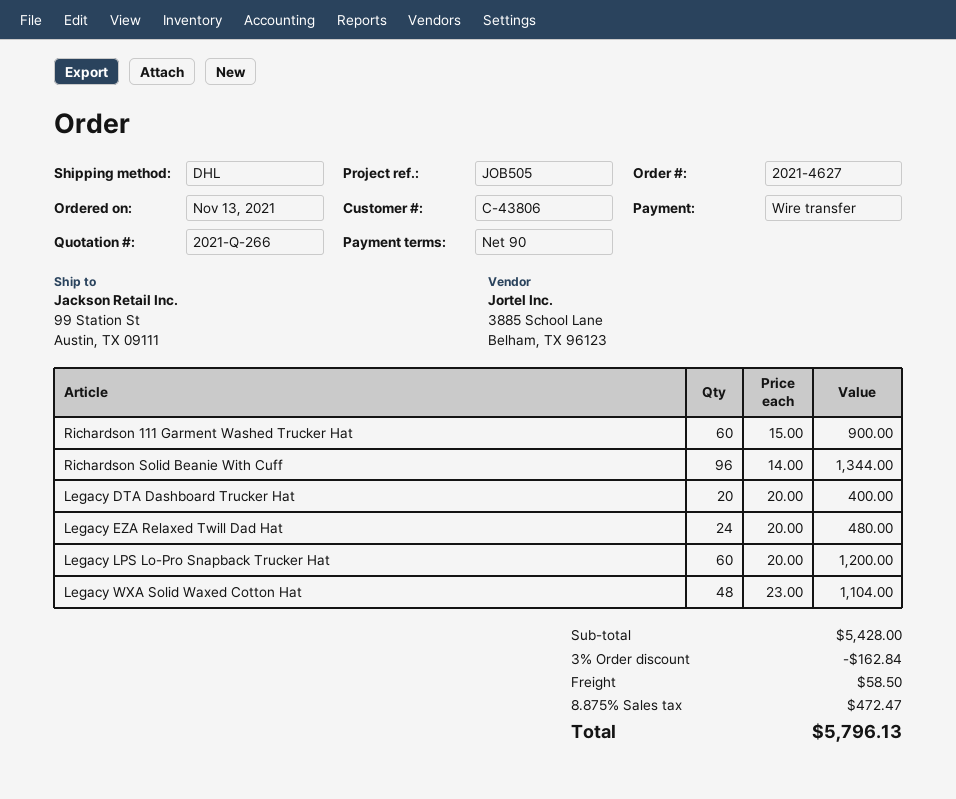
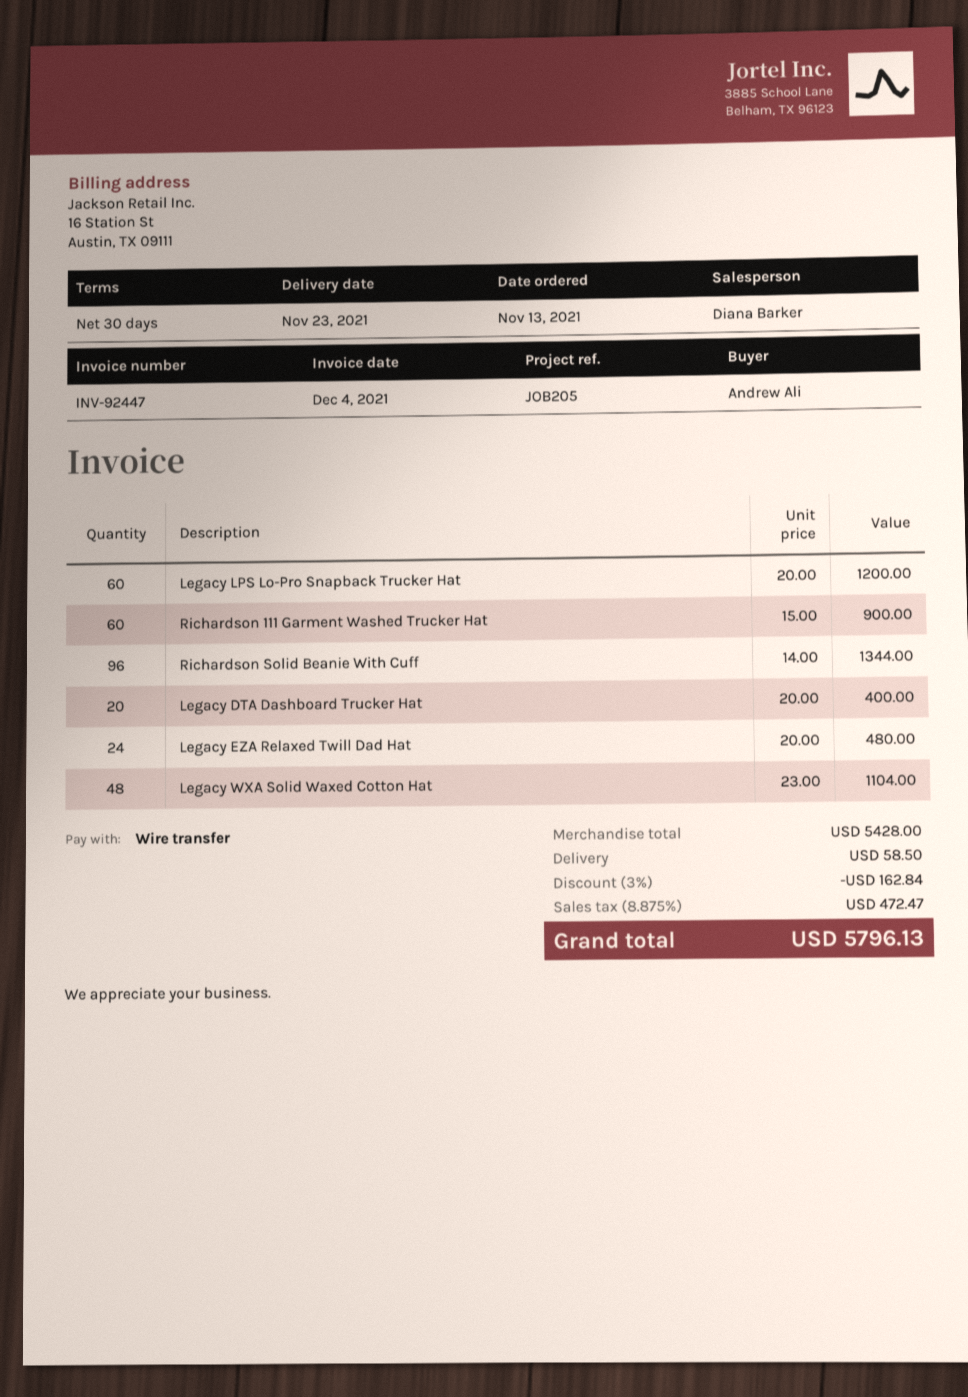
payment terms: 90 days -> 30 days
reference: JOB505 -> JOB205

